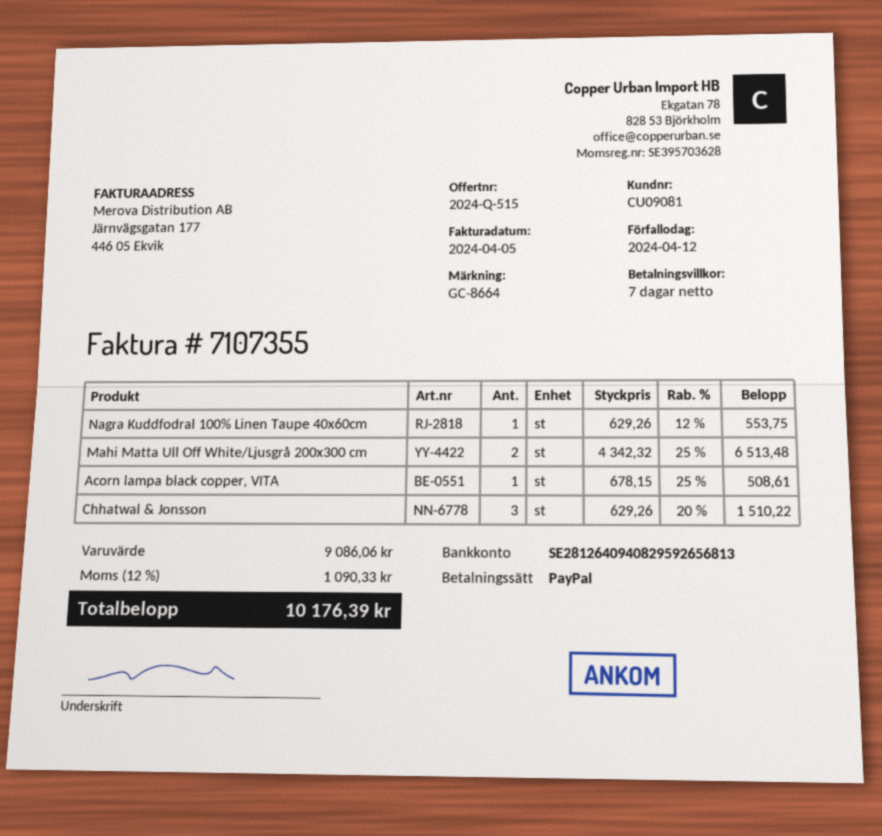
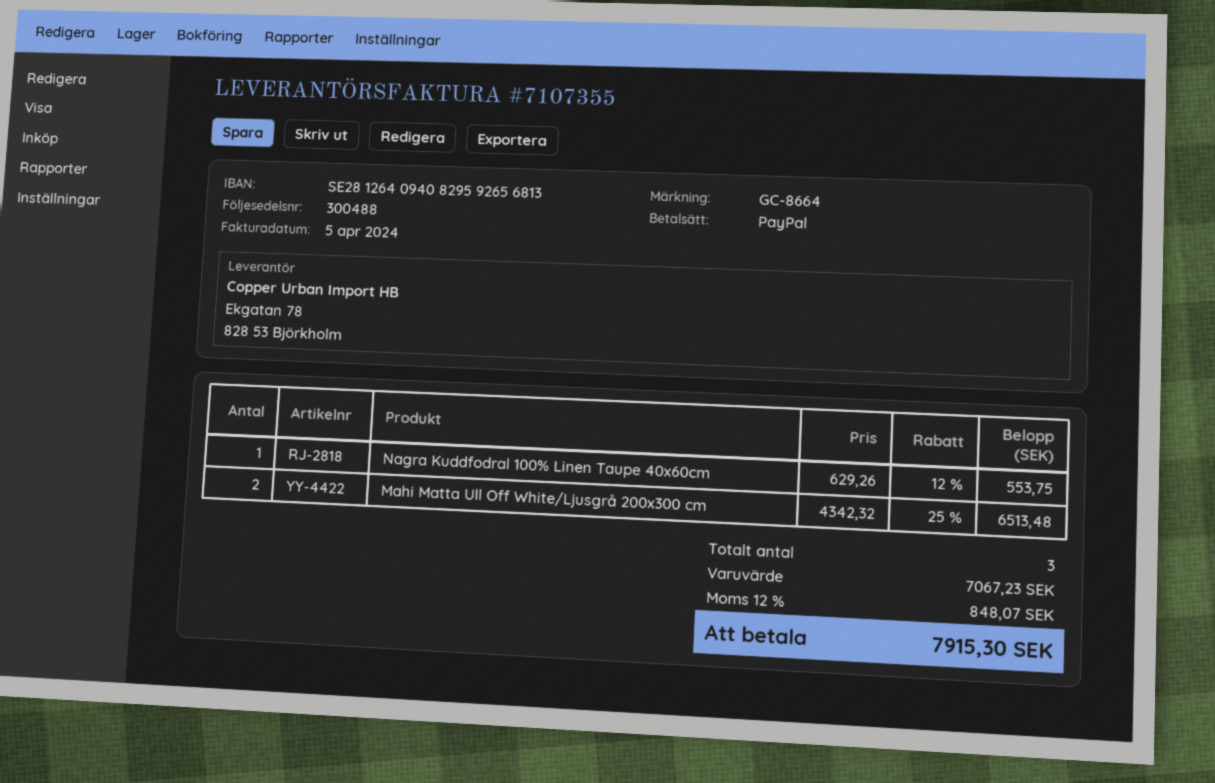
Acorn lampa black copper, VITA: 1 x 678.15 - 25% = 508.61 -> none
Chhatwal & Jonsson: 3 x 629.26 - 20% = 1510.22 -> none
subtotal: 9086.06 -> 7067.23
tax: 12% = 1090.33 -> 12% = 848.07
total: 10176.39 -> 7915.30

